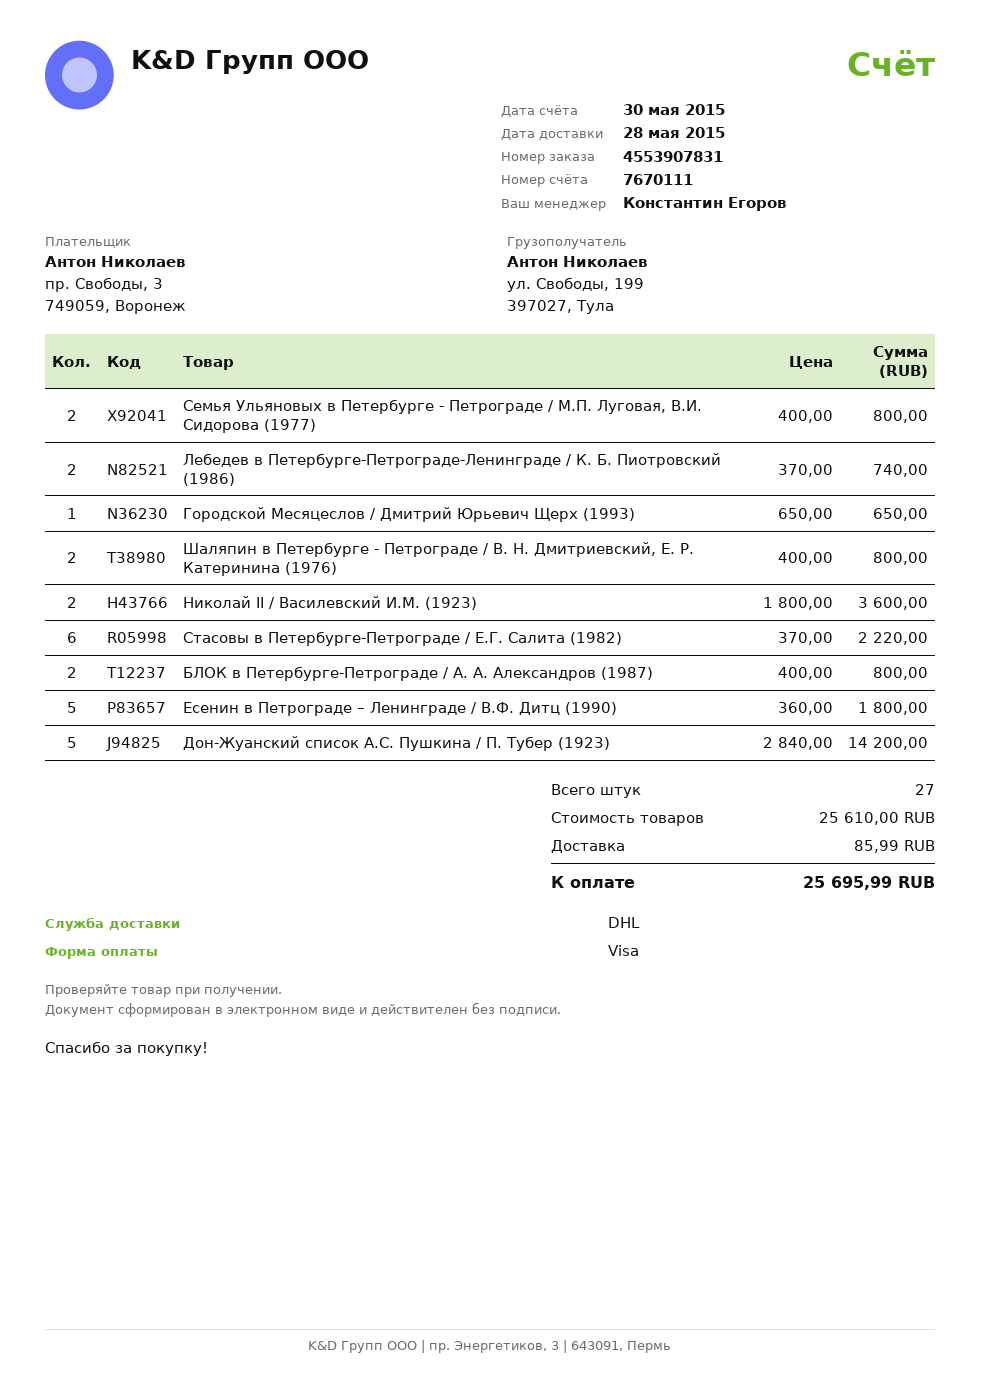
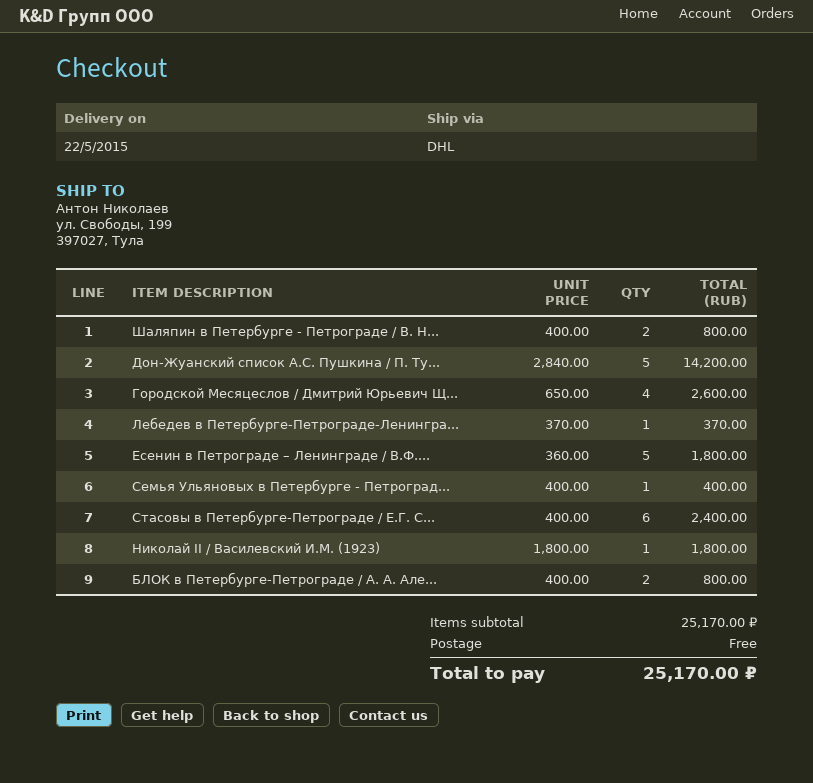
delivery date: 2015-05-28 -> 2015-05-22
Семья Ульяновых в Петербурге - Петрограде / М.П. Луговая, В.И. Сидорова (1977): 2 x 400.00 = 800.00 -> 1 x 400.00 = 400.00
Лебедев в Петербурге-Петрограде-Ленинграде / К. Б. Пиотровский (1986): 2 x 370.00 = 740.00 -> 1 x 370.00 = 370.00
Городской Месяцеслов / Дмитрий Юрьевич Щерх (1993): 1 x 650.00 = 650.00 -> 4 x 650.00 = 2600.00
Николай II / Василевский И.М. (1923): 2 x 1800.00 = 3600.00 -> 1 x 1800.00 = 1800.00
Стасовы в Петербурге-Петрограде / Е.Г. Салита (1982): 6 x 370.00 = 2220.00 -> 6 x 400.00 = 2400.00
subtotal: 25610.00 -> 25170.00
shipping: 85.99 -> 0.00
total: 25695.99 -> 25170.00

